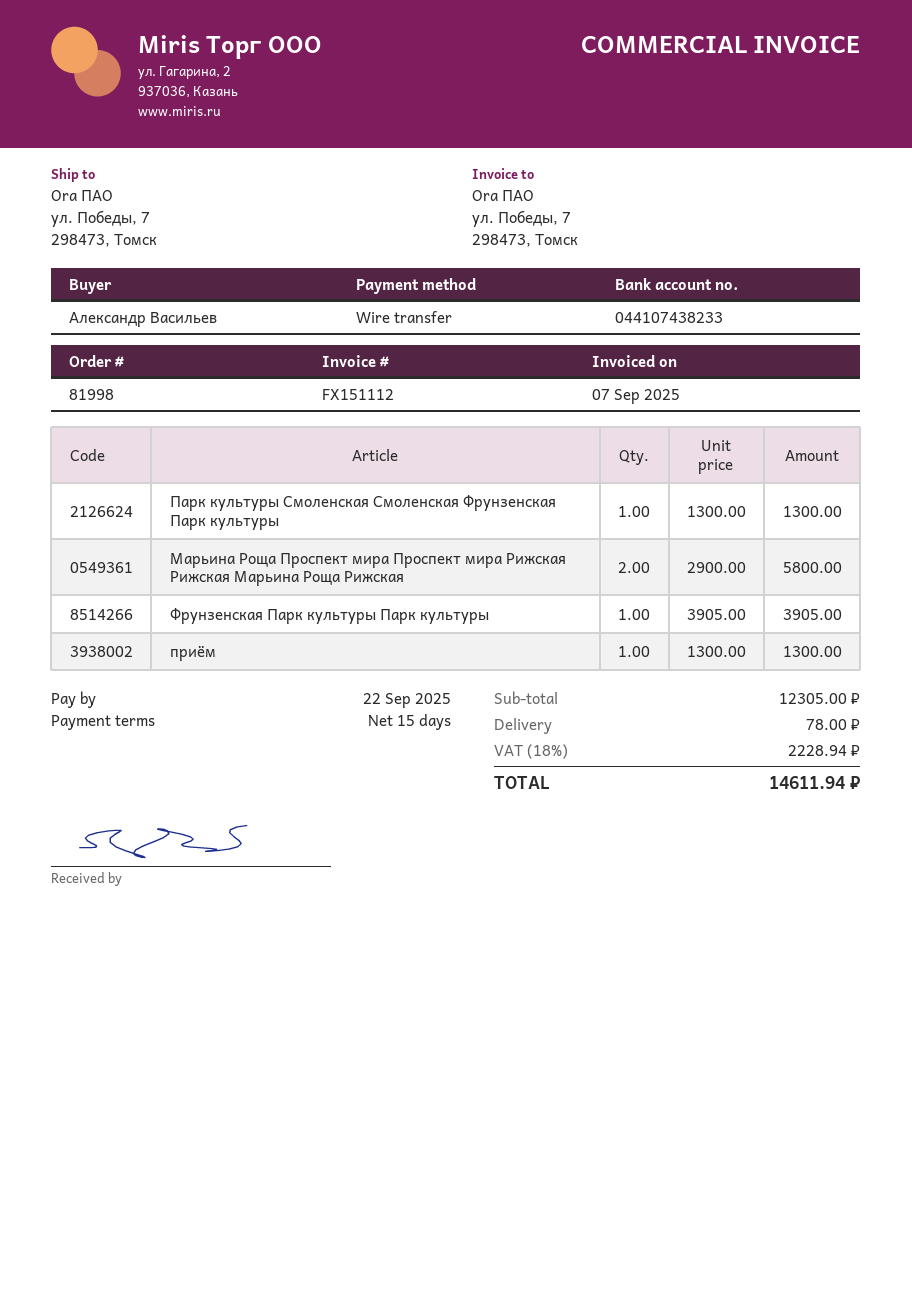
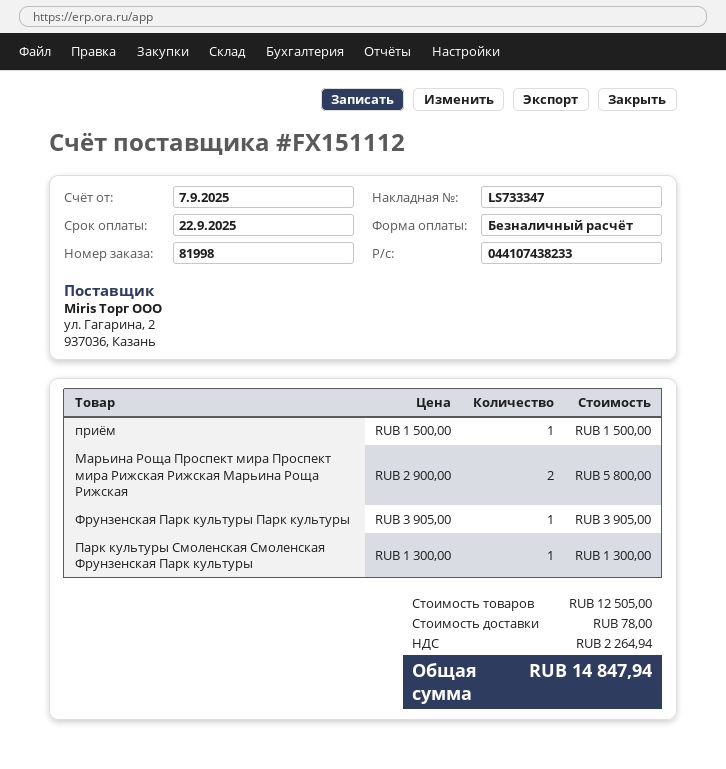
приём: 1 x 1300.00 = 1300.00 -> 1 x 1500.00 = 1500.00
subtotal: 12305.00 -> 12505.00
tax: 2228.94 -> 2264.94
total: 14611.94 -> 14847.94

